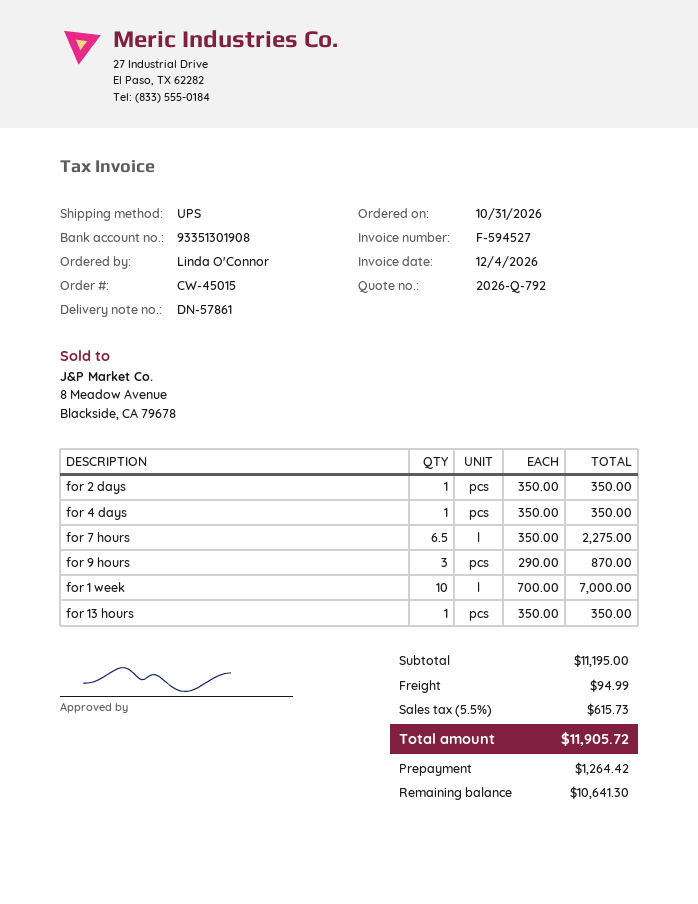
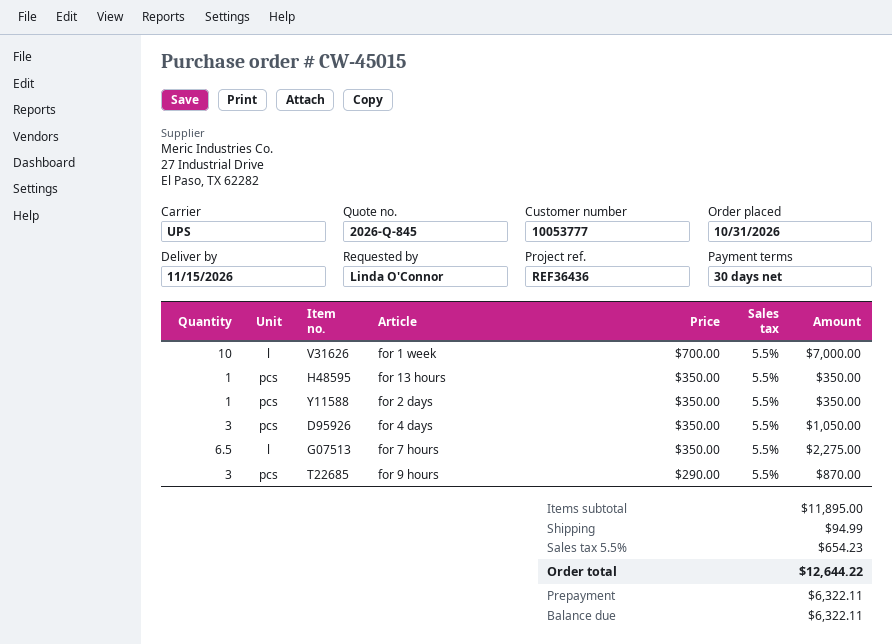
quote number: 2026-Q-792 -> 2026-Q-845
for 4 days: 1 x 350.00 = 350.00 -> 3 x 350.00 = 1050.00
subtotal: 11195.00 -> 11895.00
tax: 5.5% = 615.73 -> 5.5% = 654.23
total: 11905.72 -> 12644.22
deposit: 1264.42 -> 6322.11
balance: 10641.30 -> 6322.11

